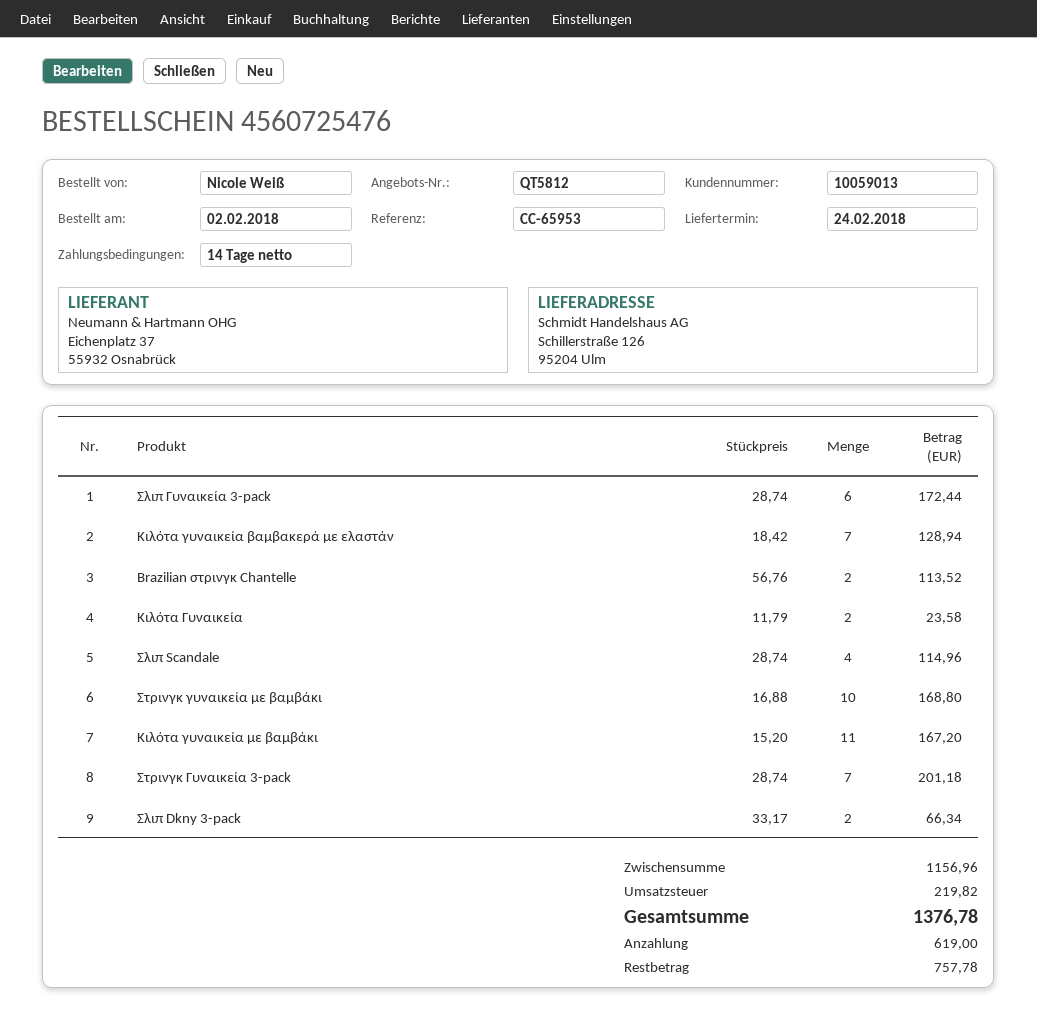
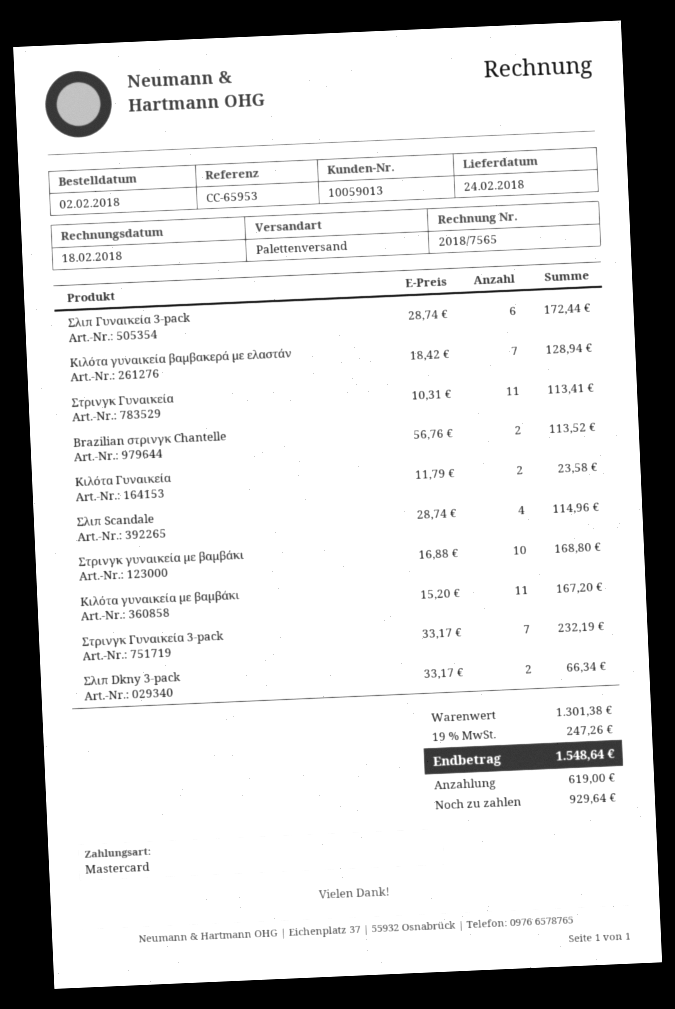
Στρινγκ Γυναικεία 3-pack: 7 x 28.74 = 201.18 -> 7 x 33.17 = 232.19
Στρινγκ Γυναικεία: none -> 11 x 10.31 = 113.41
subtotal: 1156.96 -> 1301.38
tax: 219.82 -> 247.26
total: 1376.78 -> 1548.64
balance: 757.78 -> 929.64

